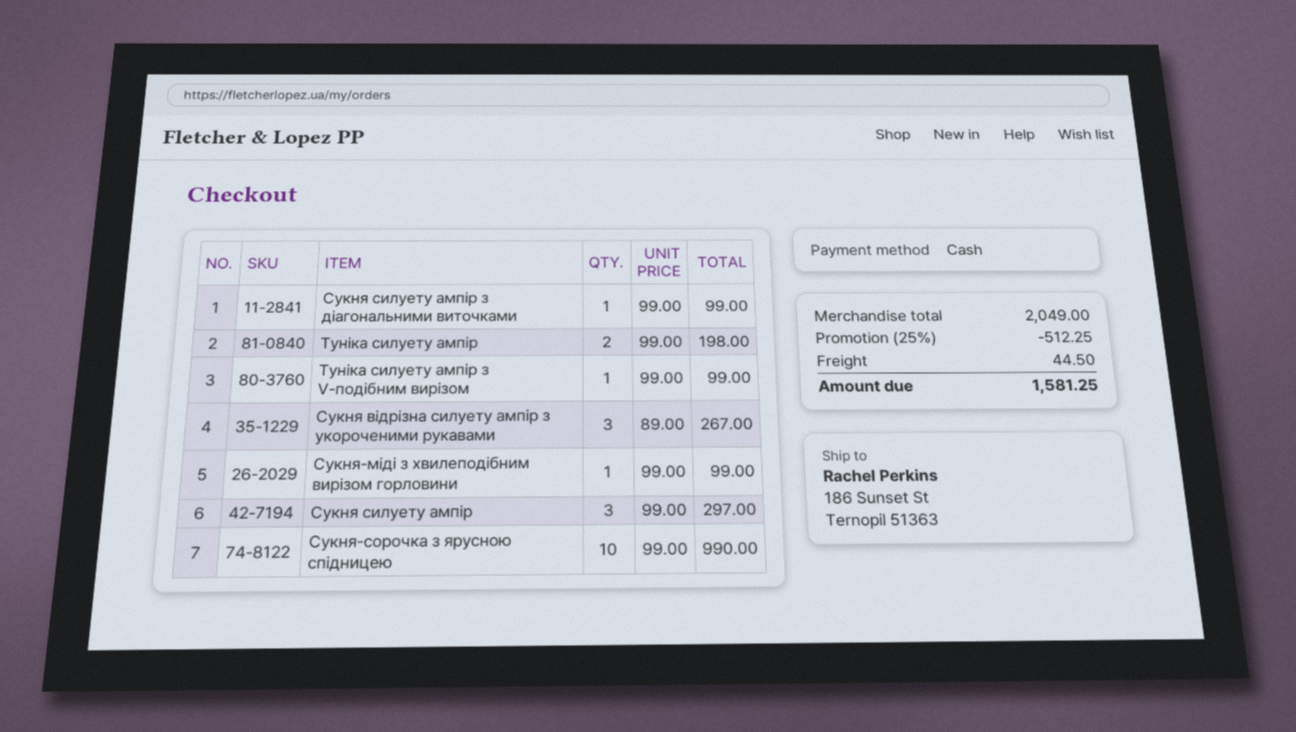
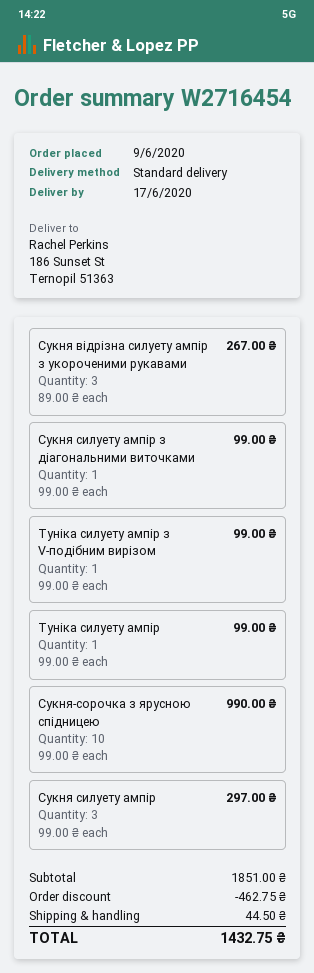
Туніка силуету ампір: 2 x 99.00 = 198.00 -> 1 x 99.00 = 99.00
Сукня-міді з хвилеподібним вирізом горловини: 1 x 99.00 = 99.00 -> none
subtotal: 2049.00 -> 1851.00
discount: 512.25 -> 462.75
total: 1581.25 -> 1432.75

